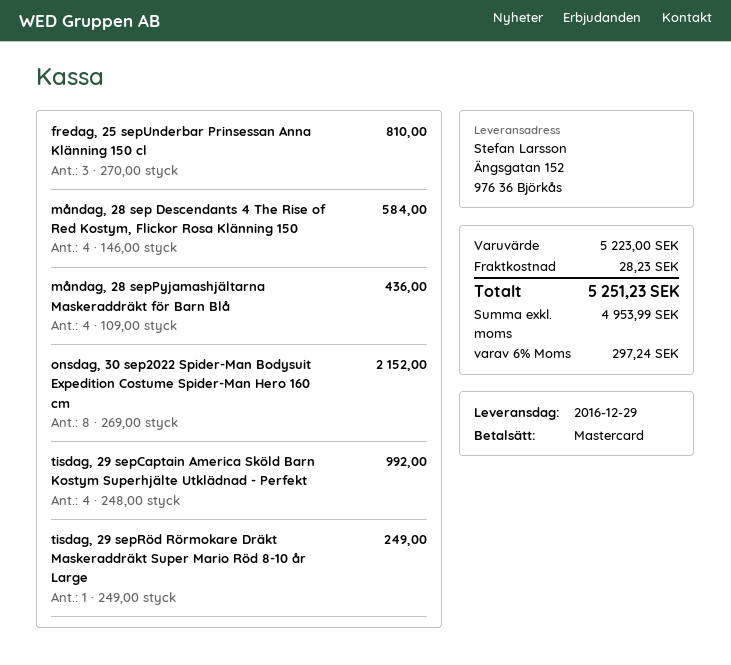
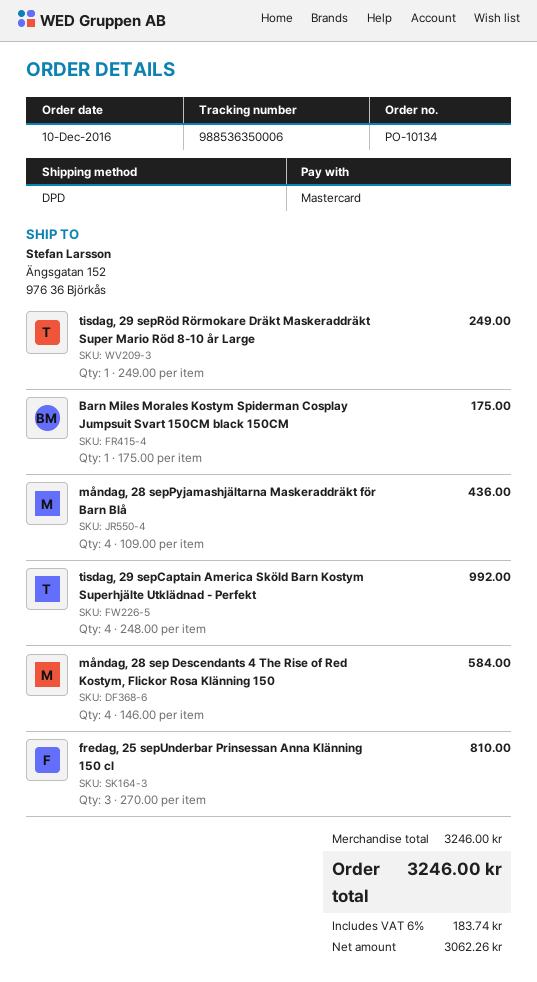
onsdag, 30 sep2022 Spider-Man Bodysuit Expedition Costume Spider-Man Hero 160 cm: 8 x 269.00 = 2152.00 -> none
Barn Miles Morales Kostym Spiderman Cosplay Jumpsuit Svart 150CM black 150CM: none -> 1 x 175.00 = 175.00
subtotal: 5223.00 -> 3246.00
shipping: 28.23 -> none
net: 4953.99 -> 3062.26
tax: 6% = 297.24 -> 6% = 183.74
total: 5251.23 -> 3246.00

